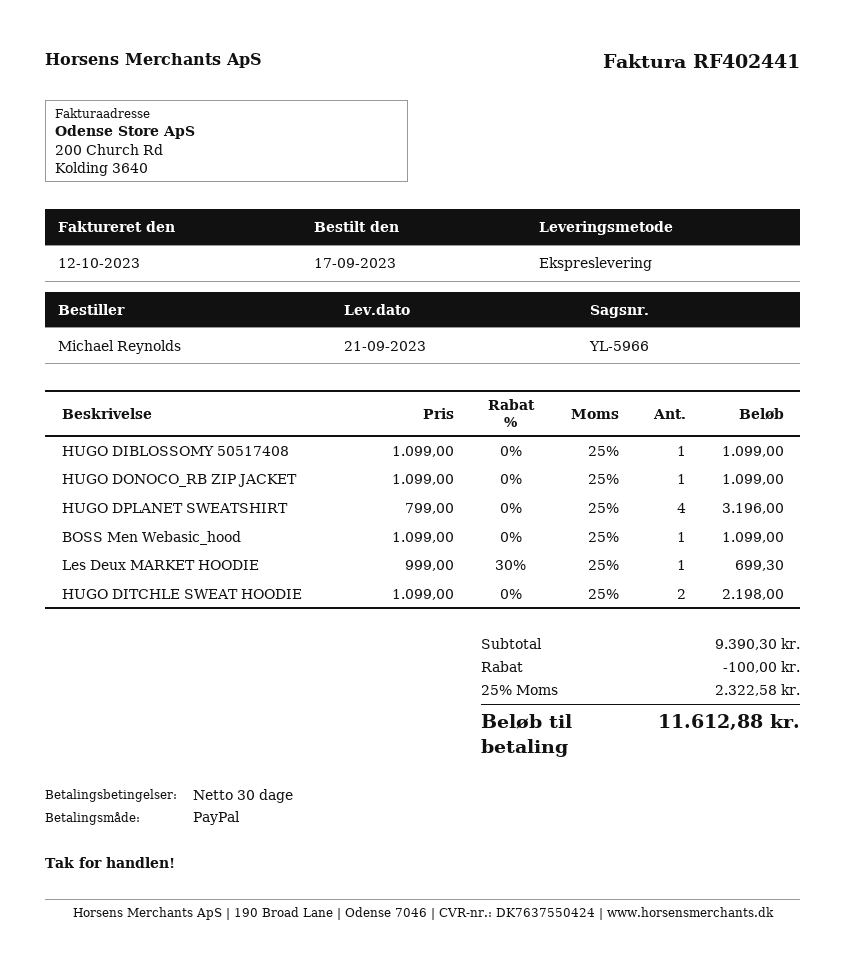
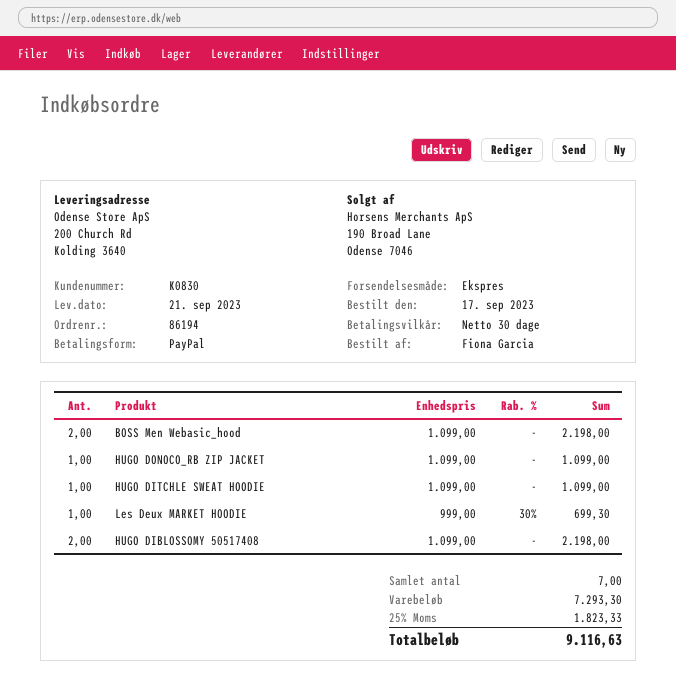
ordered by: Michael Reynolds -> Fiona Garcia
HUGO DIBLOSSOMY 50517408: 1 x 1099.00 = 1099.00 -> 2 x 1099.00 = 2198.00
HUGO DPLANET SWEATSHIRT: 4 x 799.00 = 3196.00 -> none
BOSS Men Webasic_hood: 1 x 1099.00 = 1099.00 -> 2 x 1099.00 = 2198.00
HUGO DITCHLE SWEAT HOODIE: 2 x 1099.00 = 2198.00 -> 1 x 1099.00 = 1099.00
subtotal: 9390.30 -> 7293.30
discount: 100.00 -> none
tax: 25% = 2322.58 -> 25% = 1823.33
total: 11612.88 -> 9116.63

